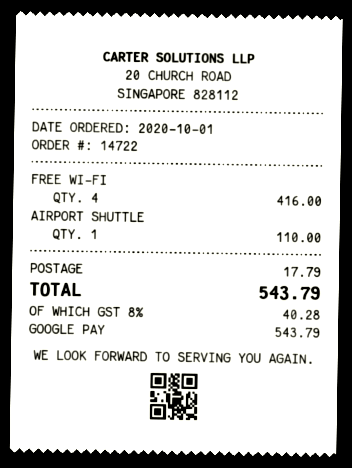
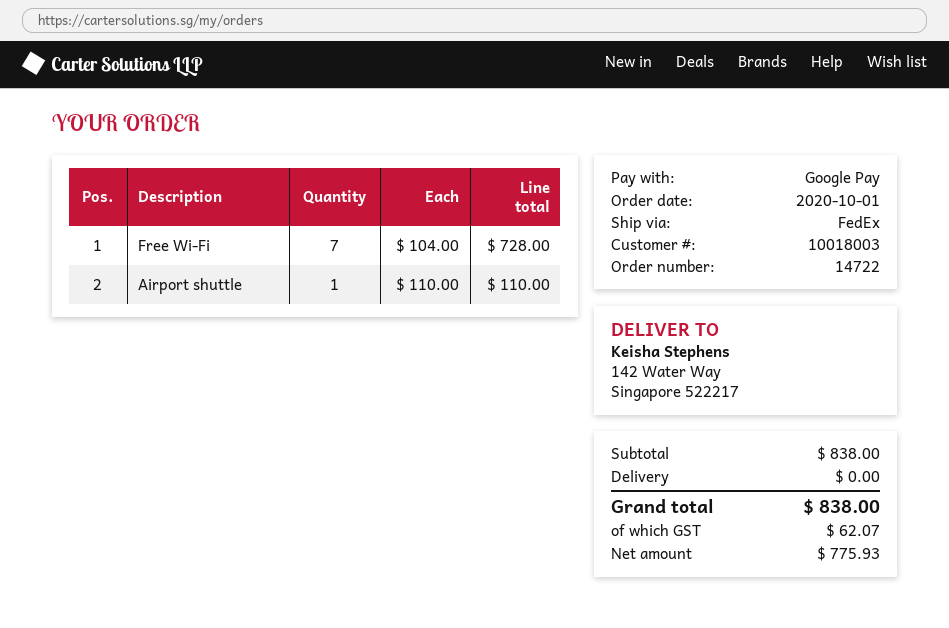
FREE WI-FI: 4 for 416.00 -> 7 for 728.00
shipping: 17.79 -> 0.00
tax: 40.28 -> 62.07
total: 543.79 -> 838.00

